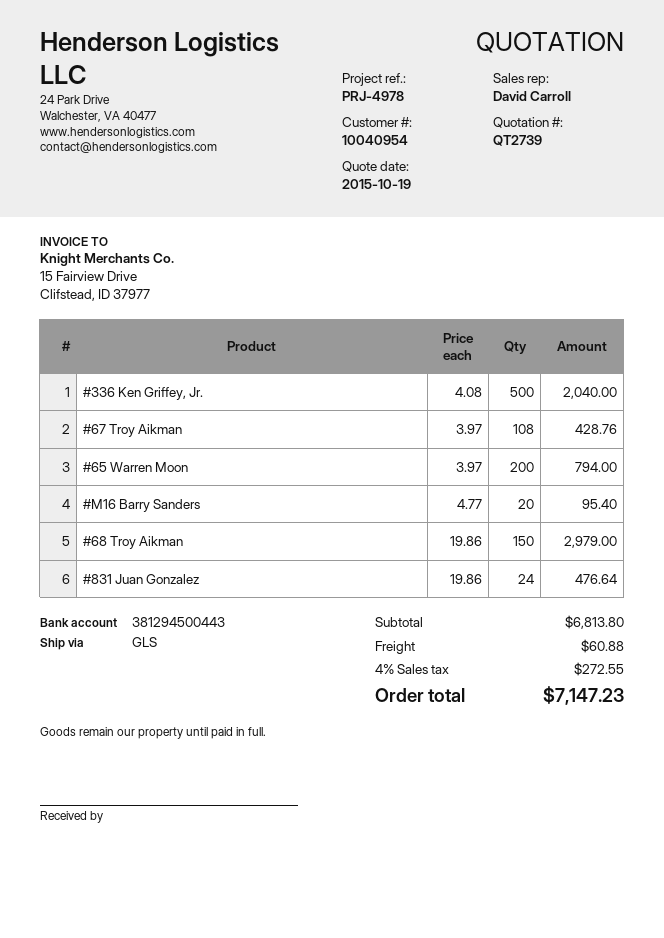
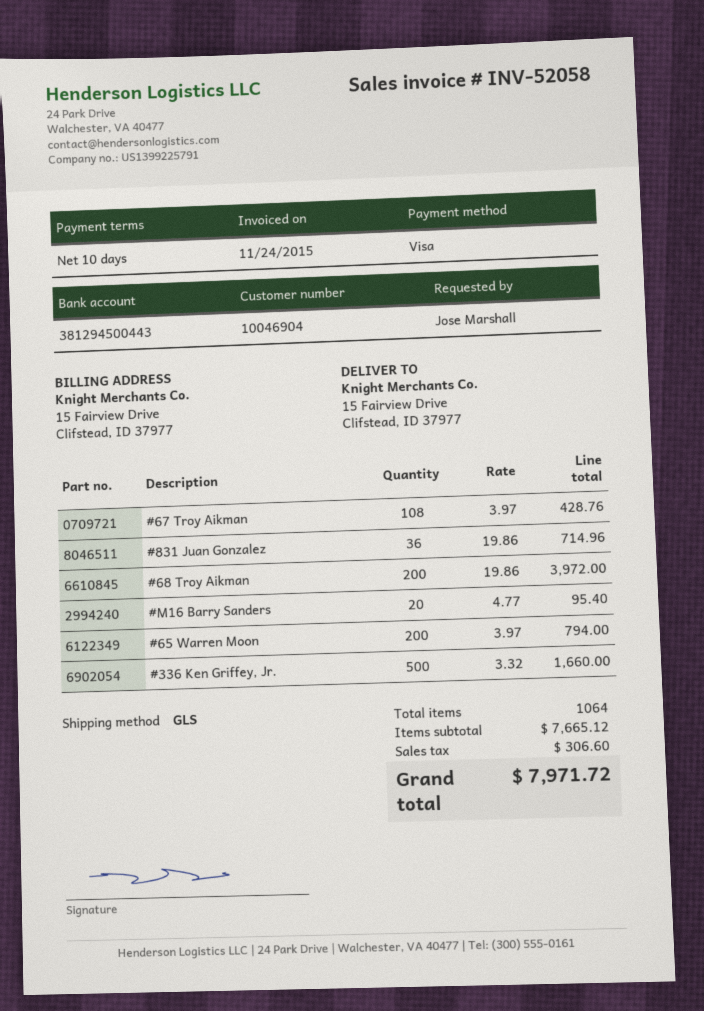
customer number: 10040954 -> 10046904
#336 Ken Griffey, Jr.: 500 x 4.08 = 2040.00 -> 500 x 3.32 = 1660.00
#68 Troy Aikman: 150 x 19.86 = 2979.00 -> 200 x 19.86 = 3972.00
#831 Juan Gonzalez: 24 x 19.86 = 476.64 -> 36 x 19.86 = 714.96
subtotal: 6813.80 -> 7665.12
shipping: 60.88 -> none
tax: 272.55 -> 306.60
total: 7147.23 -> 7971.72

